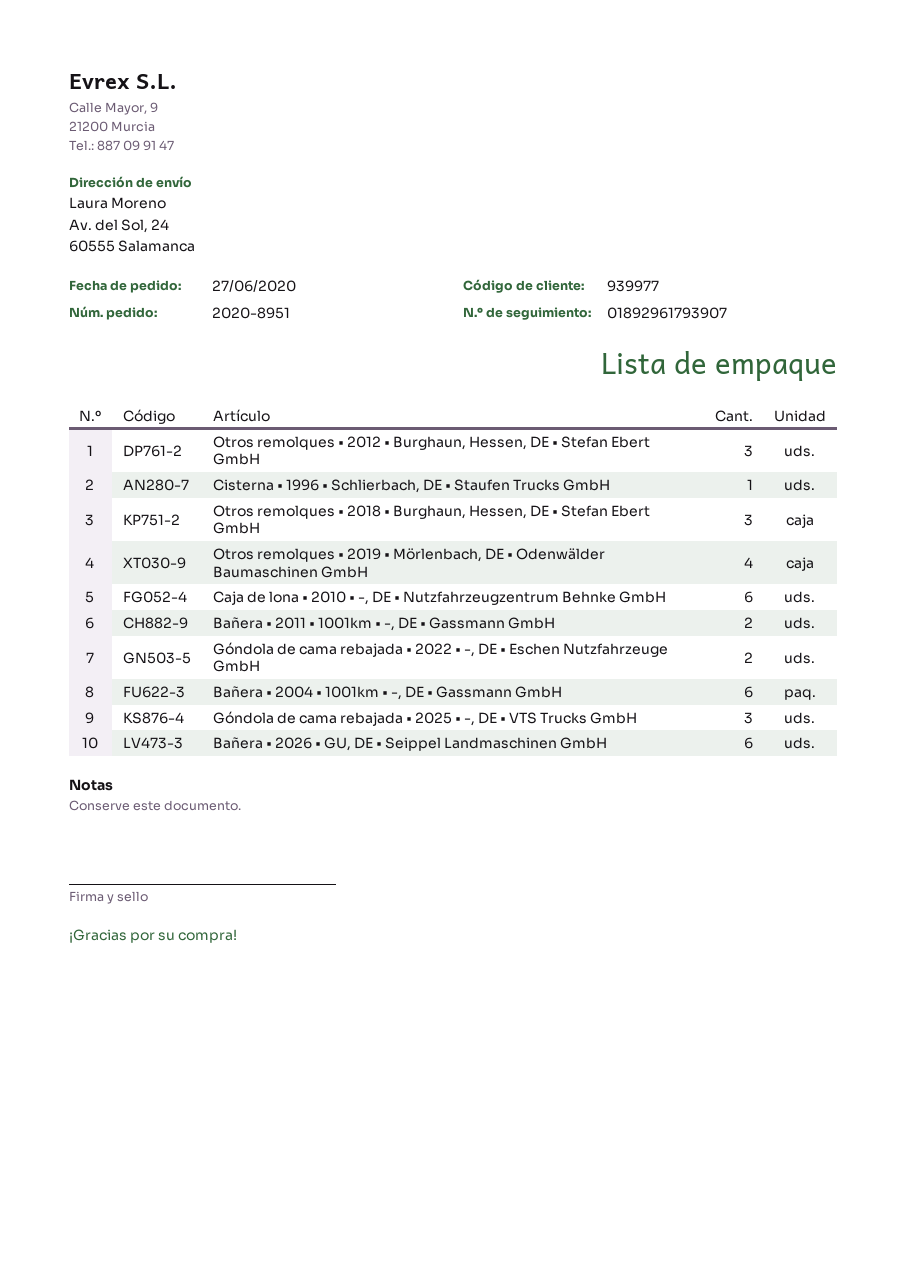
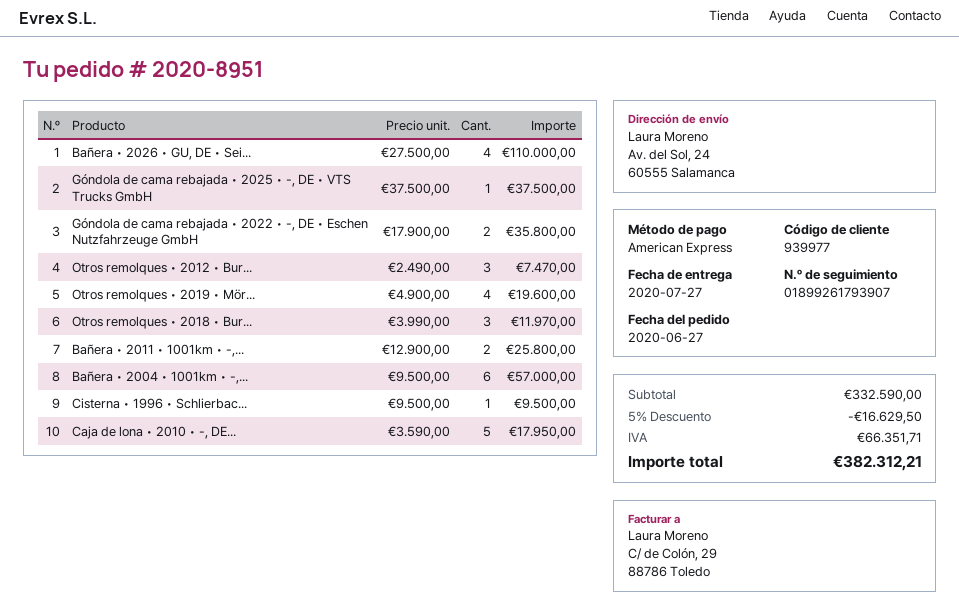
tracking number: 01892961793907 -> 01899261793907
Caja de lona • 2010 • -, DE • Nutzfahrzeugzentrum Behnke GmbH: 6 -> 5
Góndola de cama rebajada • 2025 • -, DE • VTS Trucks GmbH: 3 -> 1
Bañera • 2026 • GU, DE • Seippel Landmaschinen GmbH: 6 -> 4

